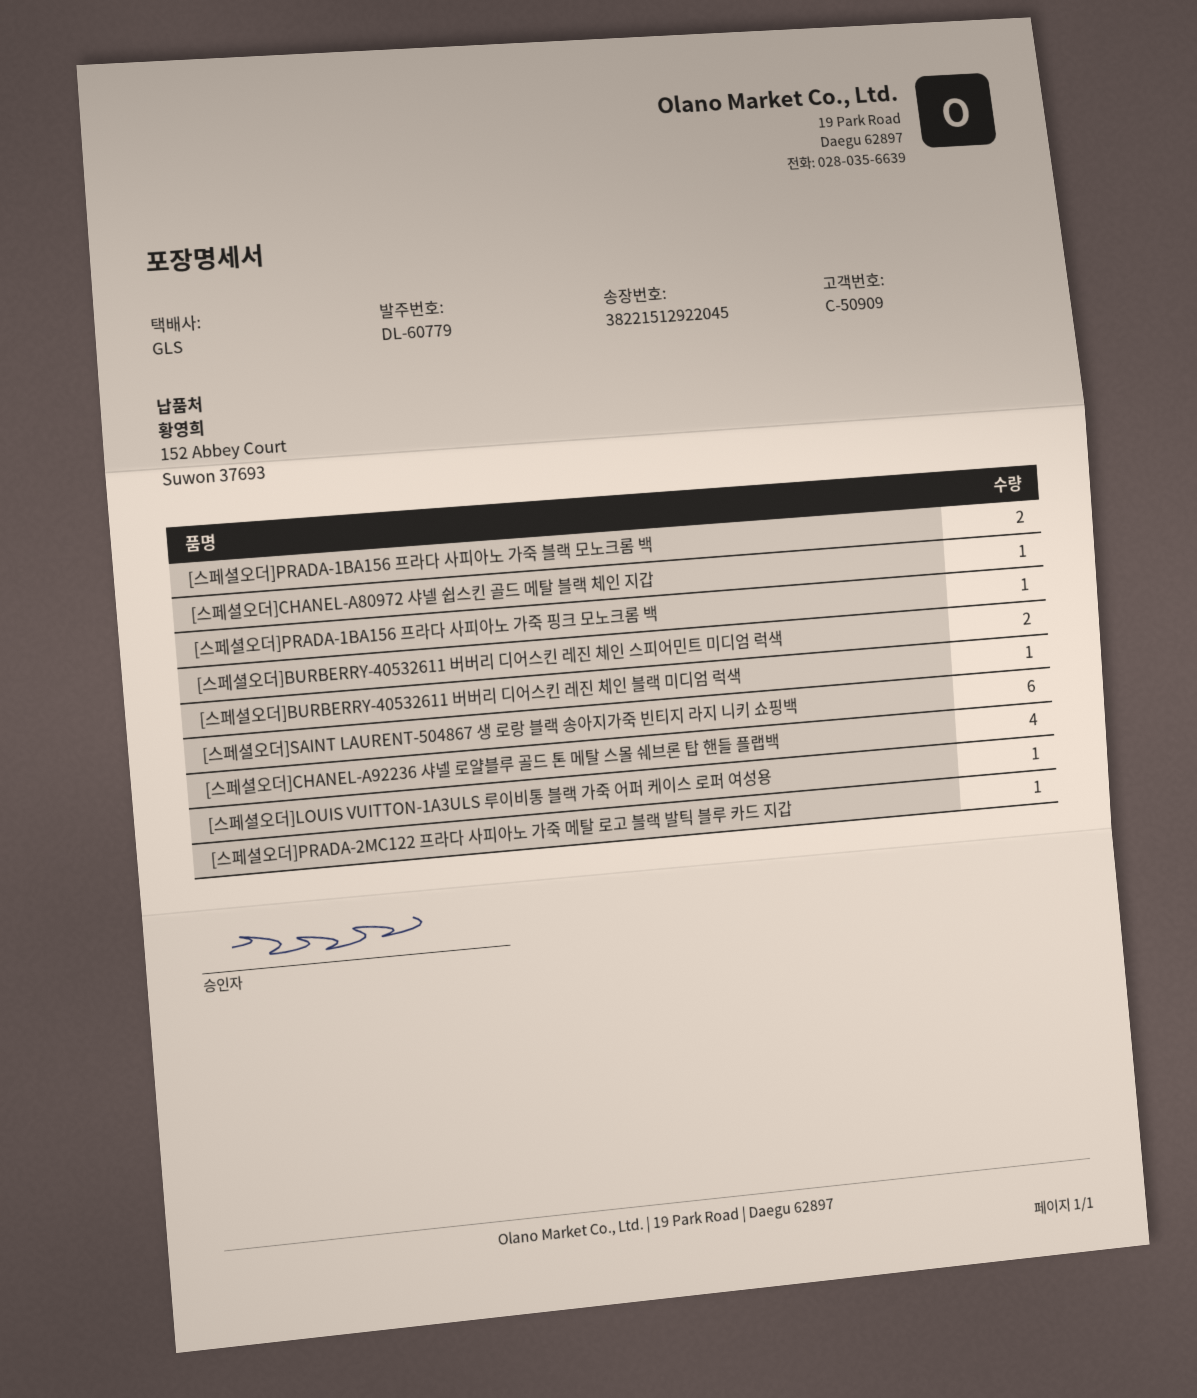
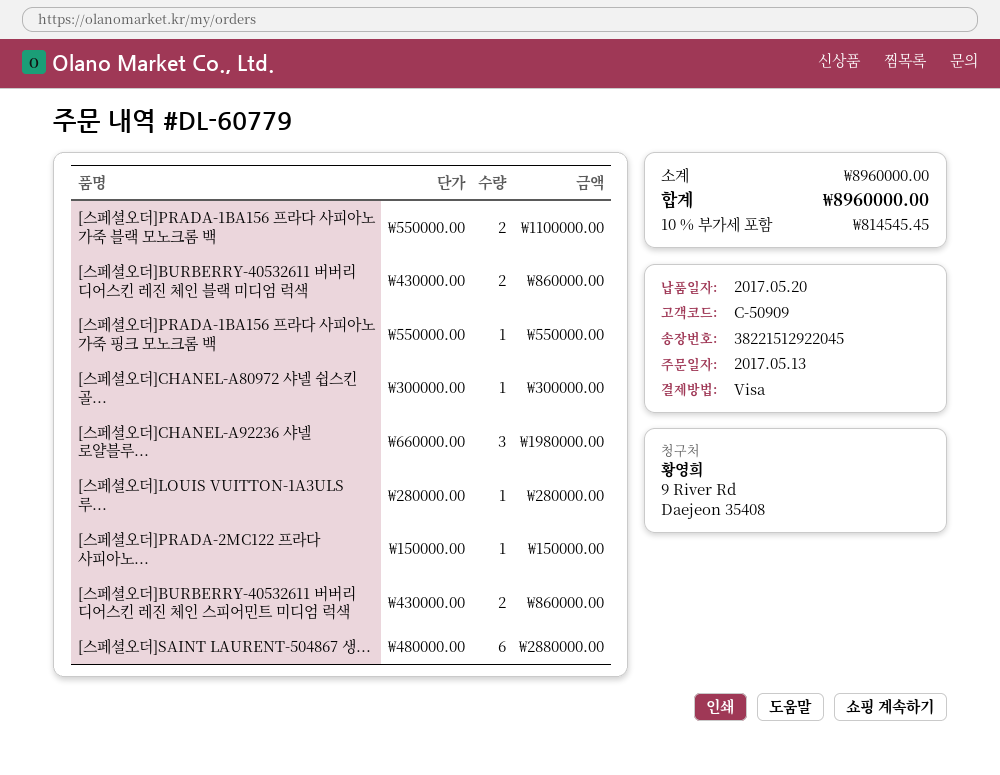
[스페셜오더]BURBERRY-40532611 버버리 디어스킨 레진 체인 블랙 미디엄 럭색: 1 -> 2
[스페셜오더]CHANEL-A92236 샤넬 로얄블루 골드 톤 메탈 스몰 쉐브론 탑 핸들 플랩백: 4 -> 3

